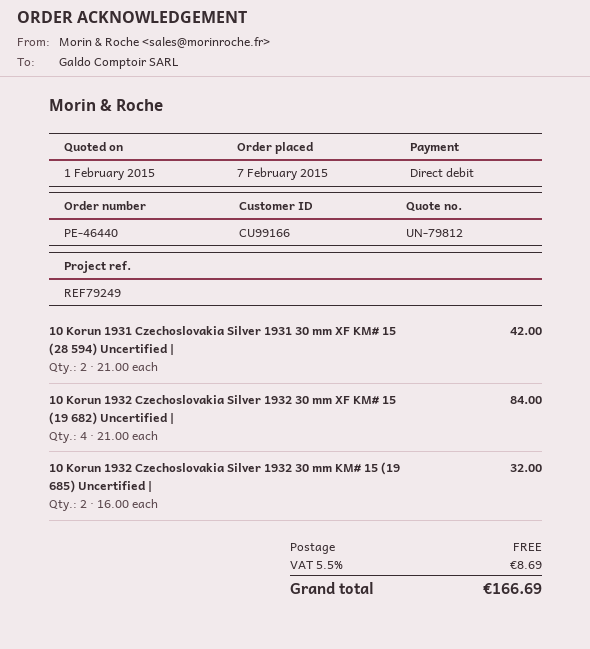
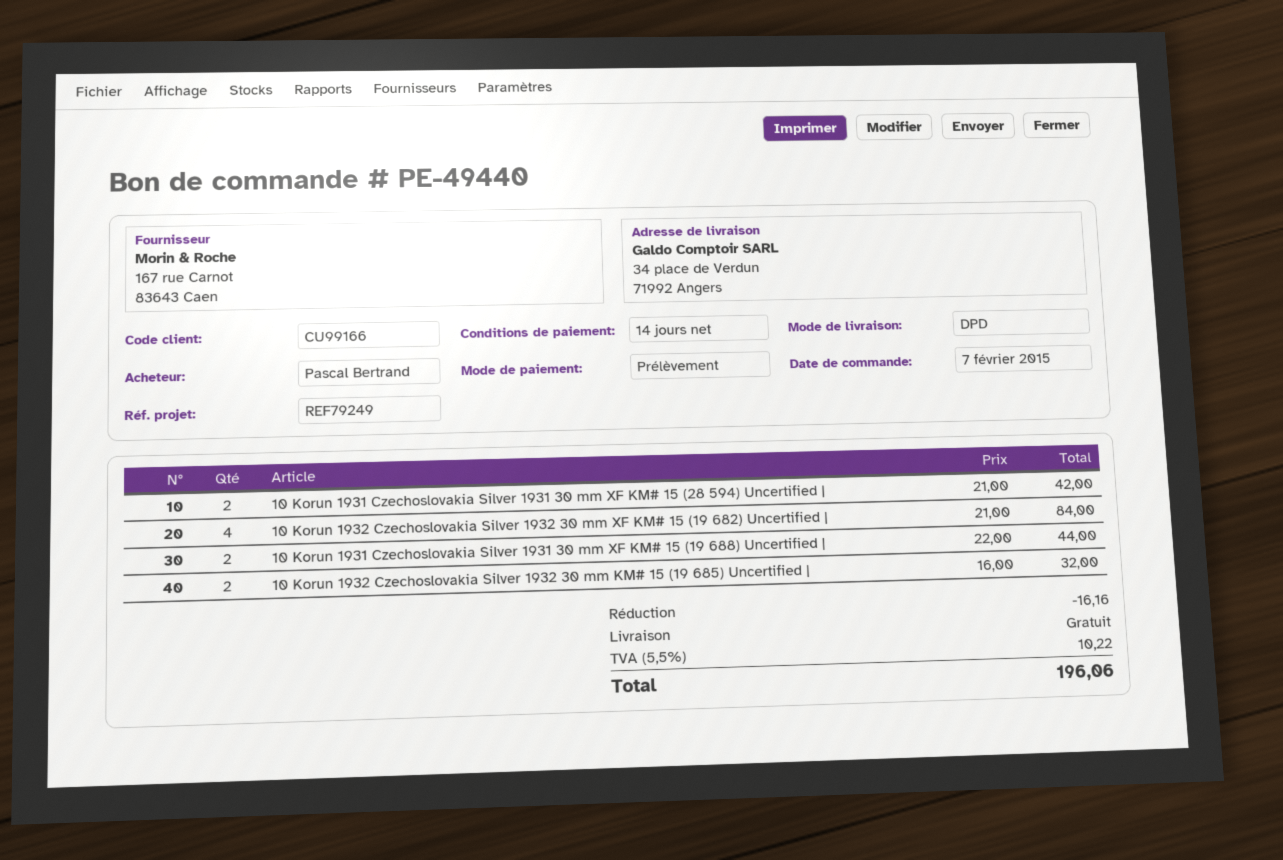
order number: PE-46440 -> PE-49440
10 Korun 1931 Czechoslovakia Silver 1931 30 mm XF KM# 15 (19 688) Uncertified |: none -> 2 x 22.00 = 44.00
discount: none -> 16.16
tax: 5.5% = 8.69 -> 5.5% = 10.22
total: 166.69 -> 196.06

